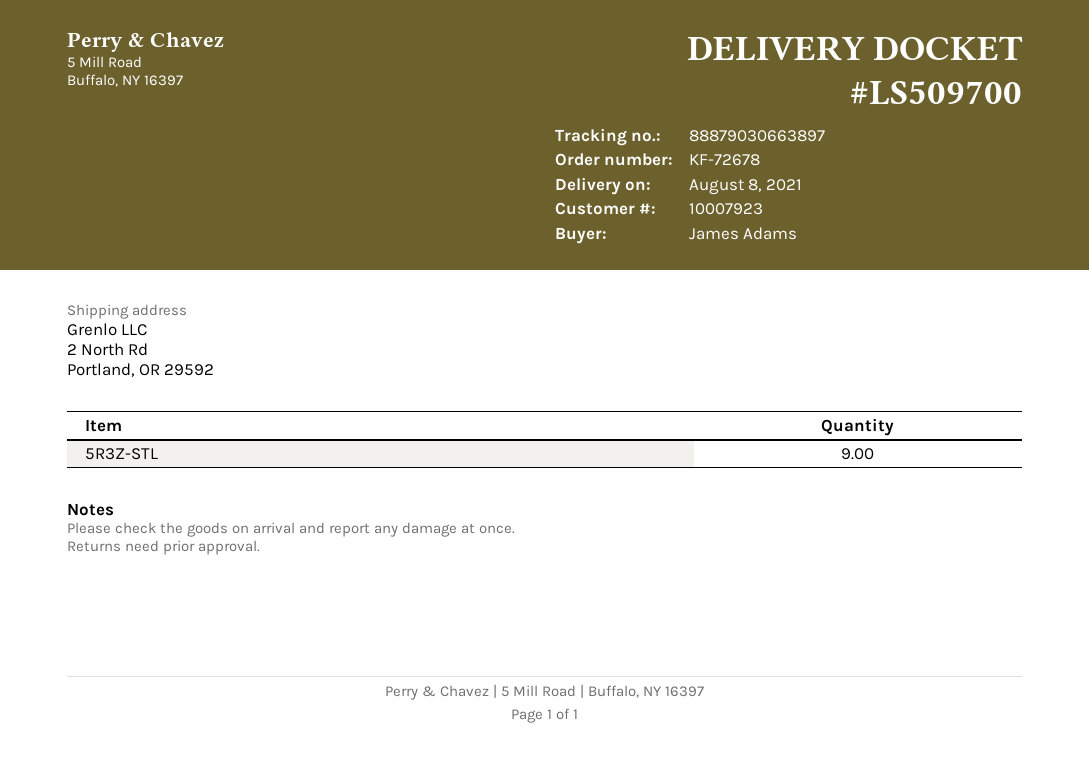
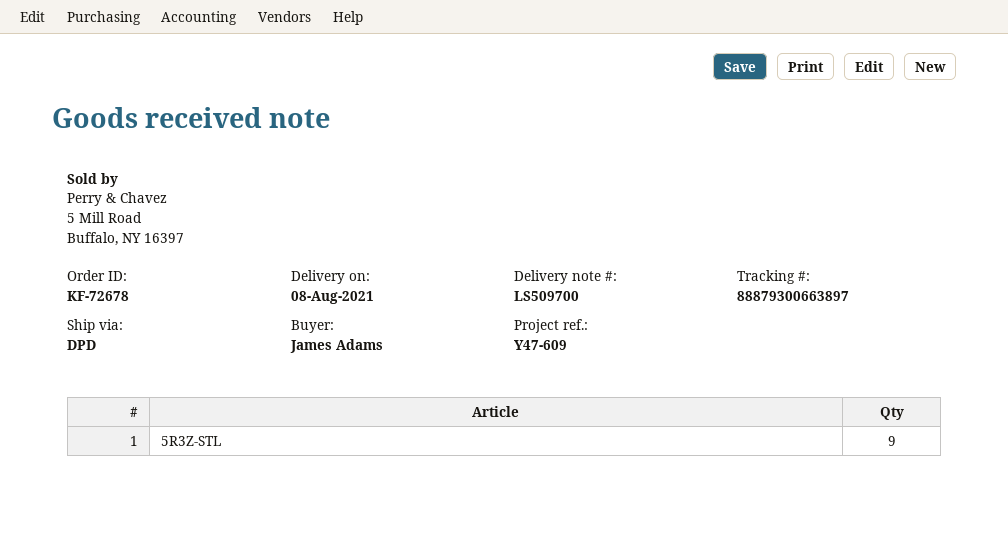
tracking number: 88879030663897 -> 88879300663897

